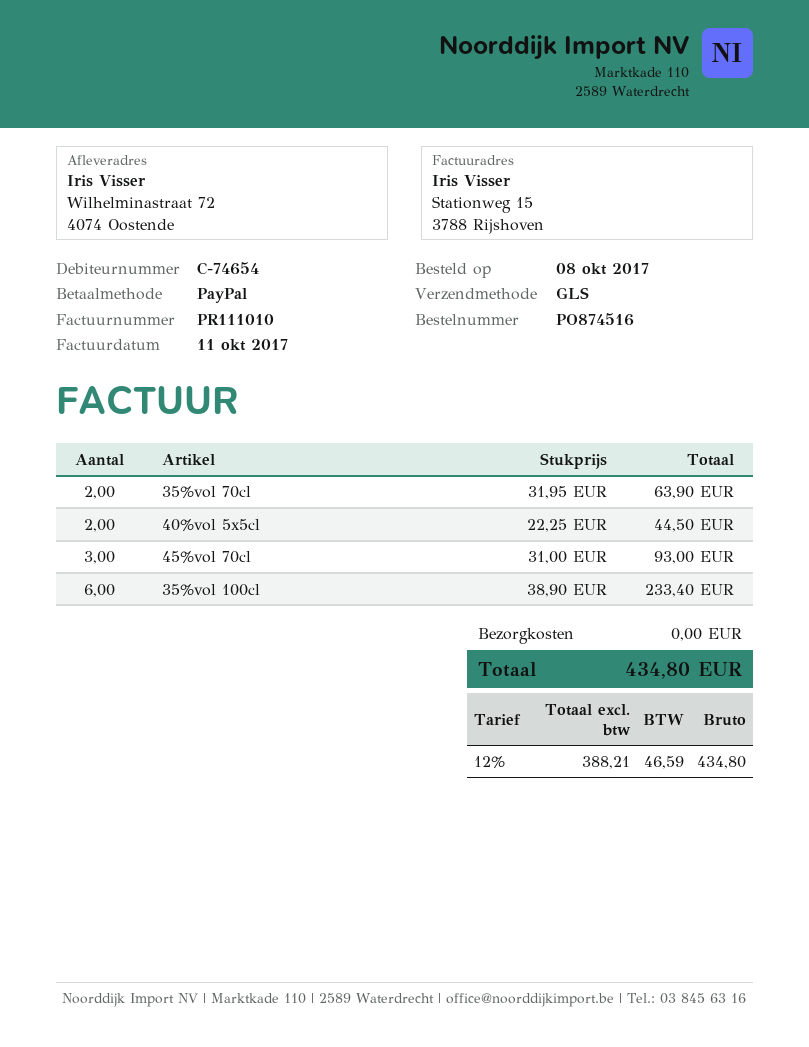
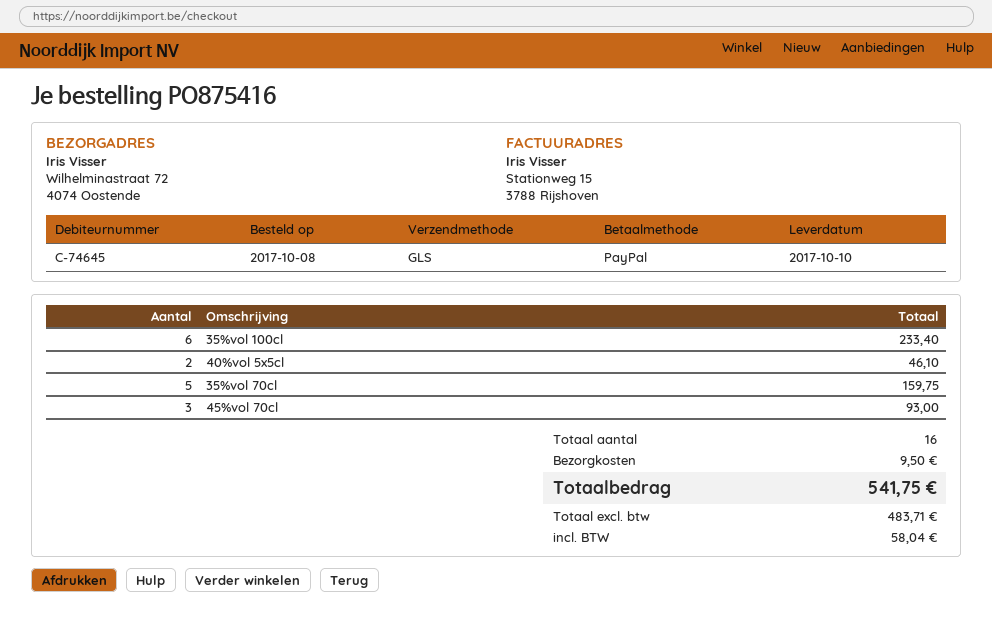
order number: PO874516 -> PO875416
customer number: C-74654 -> C-74645
35%vol 70cl: 2 for 63.90 -> 5 for 159.75
40%vol 5x5cl: 2 for 44.50 -> 2 for 46.10
shipping: 0.00 -> 9.50
net: 388.21 -> 483.71
tax: 46.59 -> 58.04
total: 434.80 -> 541.75

